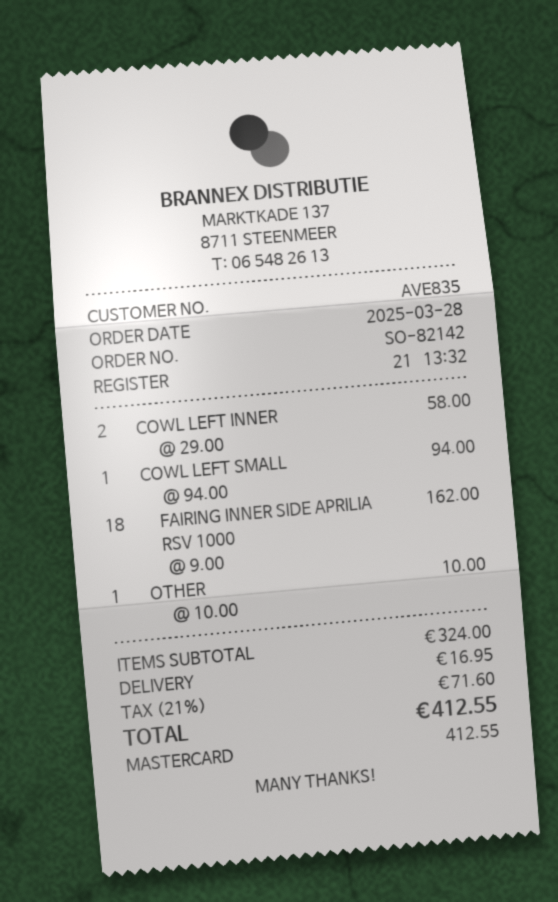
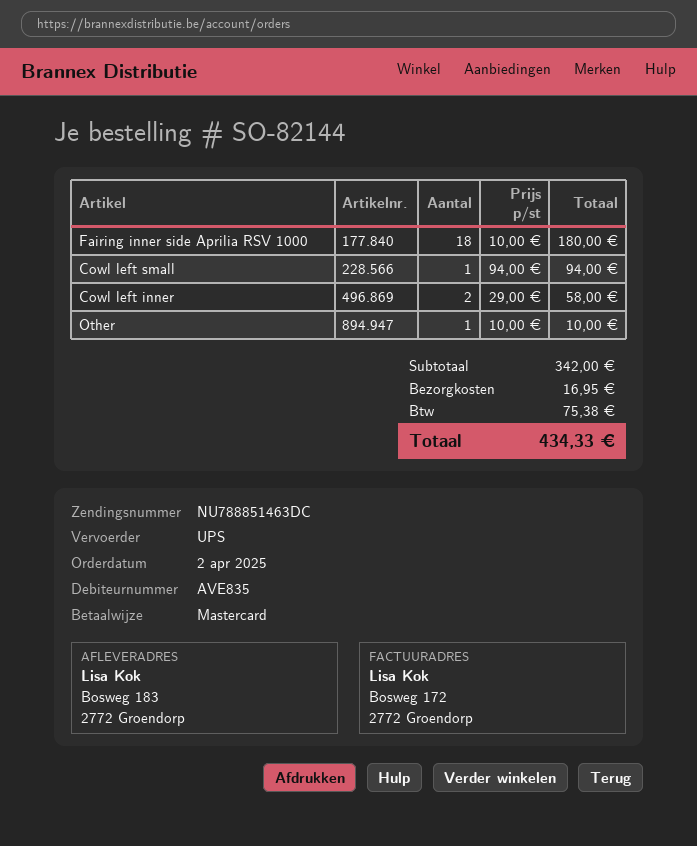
order number: SO-82142 -> SO-82144
order date: 2025-03-28 -> 2025-04-02
FAIRING INNER SIDE APRILIA RSV 1000: 18 x 9.00 = 162.00 -> 18 x 10.00 = 180.00
subtotal: 324.00 -> 342.00
tax: 71.60 -> 75.38
total: 412.55 -> 434.33

